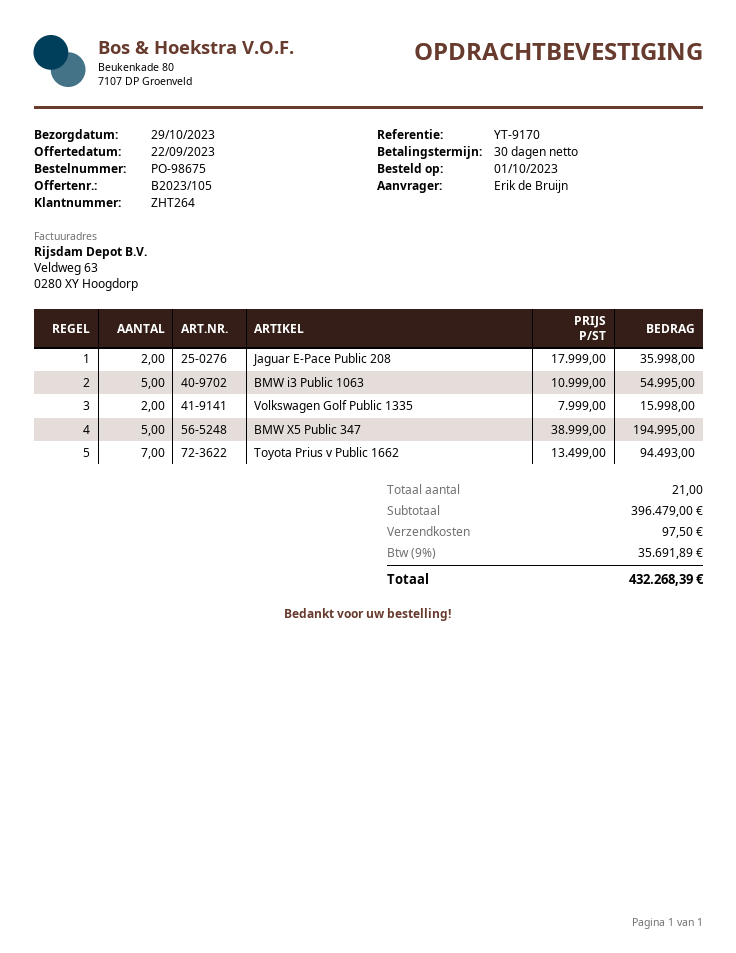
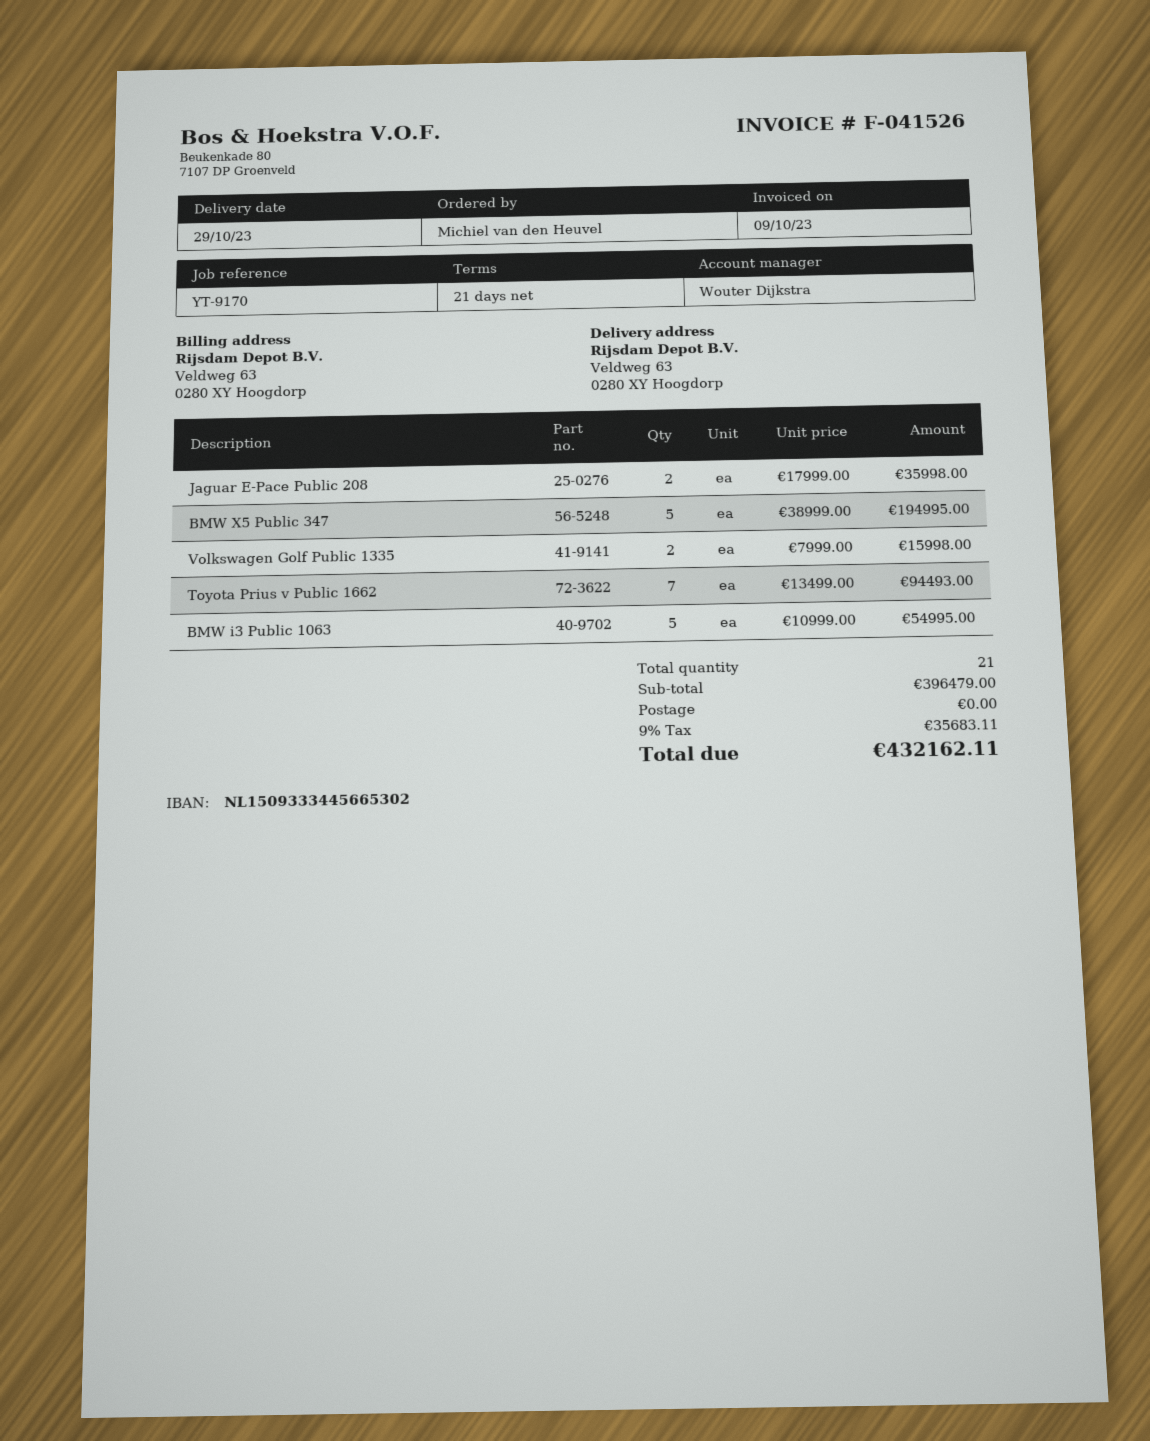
payment terms: 30 days -> 21 days
ordered by: Erik de Bruijn -> Michiel van den Heuvel
shipping: 97.50 -> 0.00
tax: 9% = 35691.89 -> 9% = 35683.11
total: 432268.39 -> 432162.11

